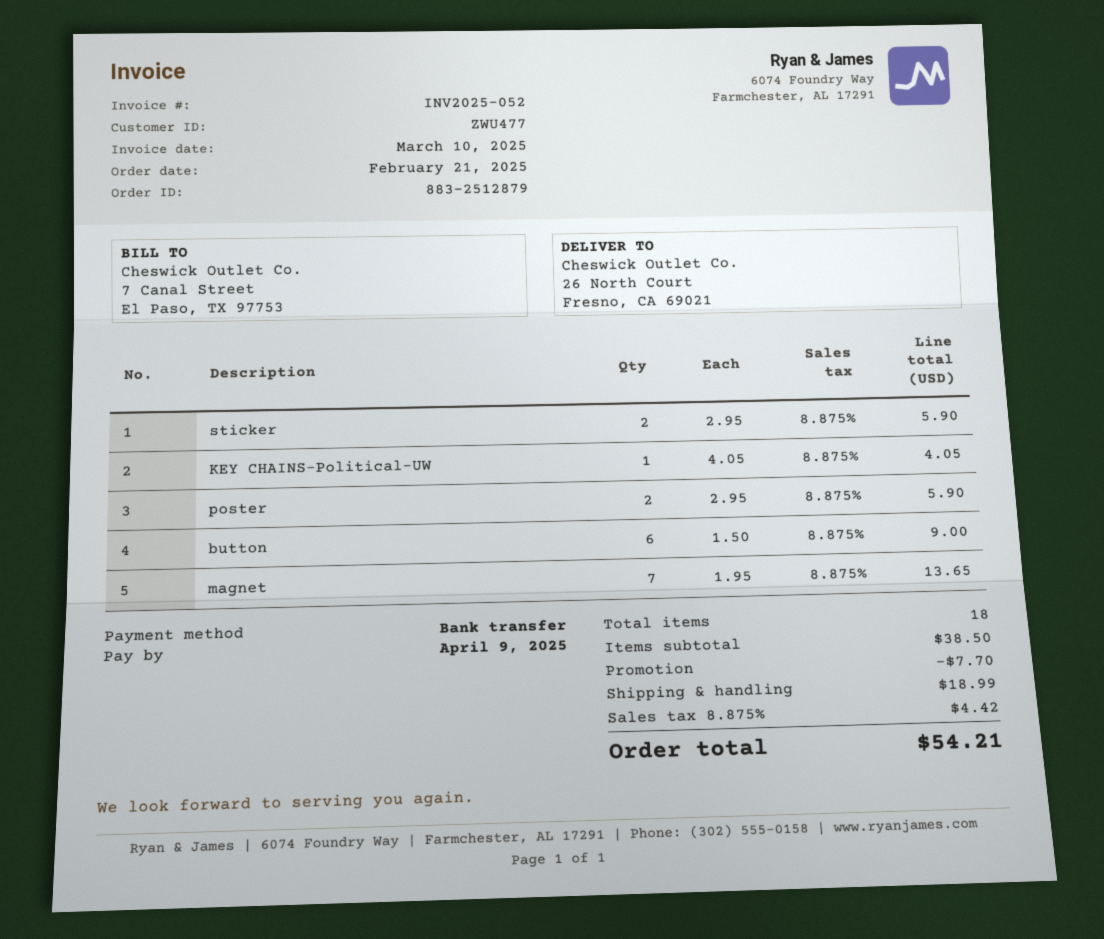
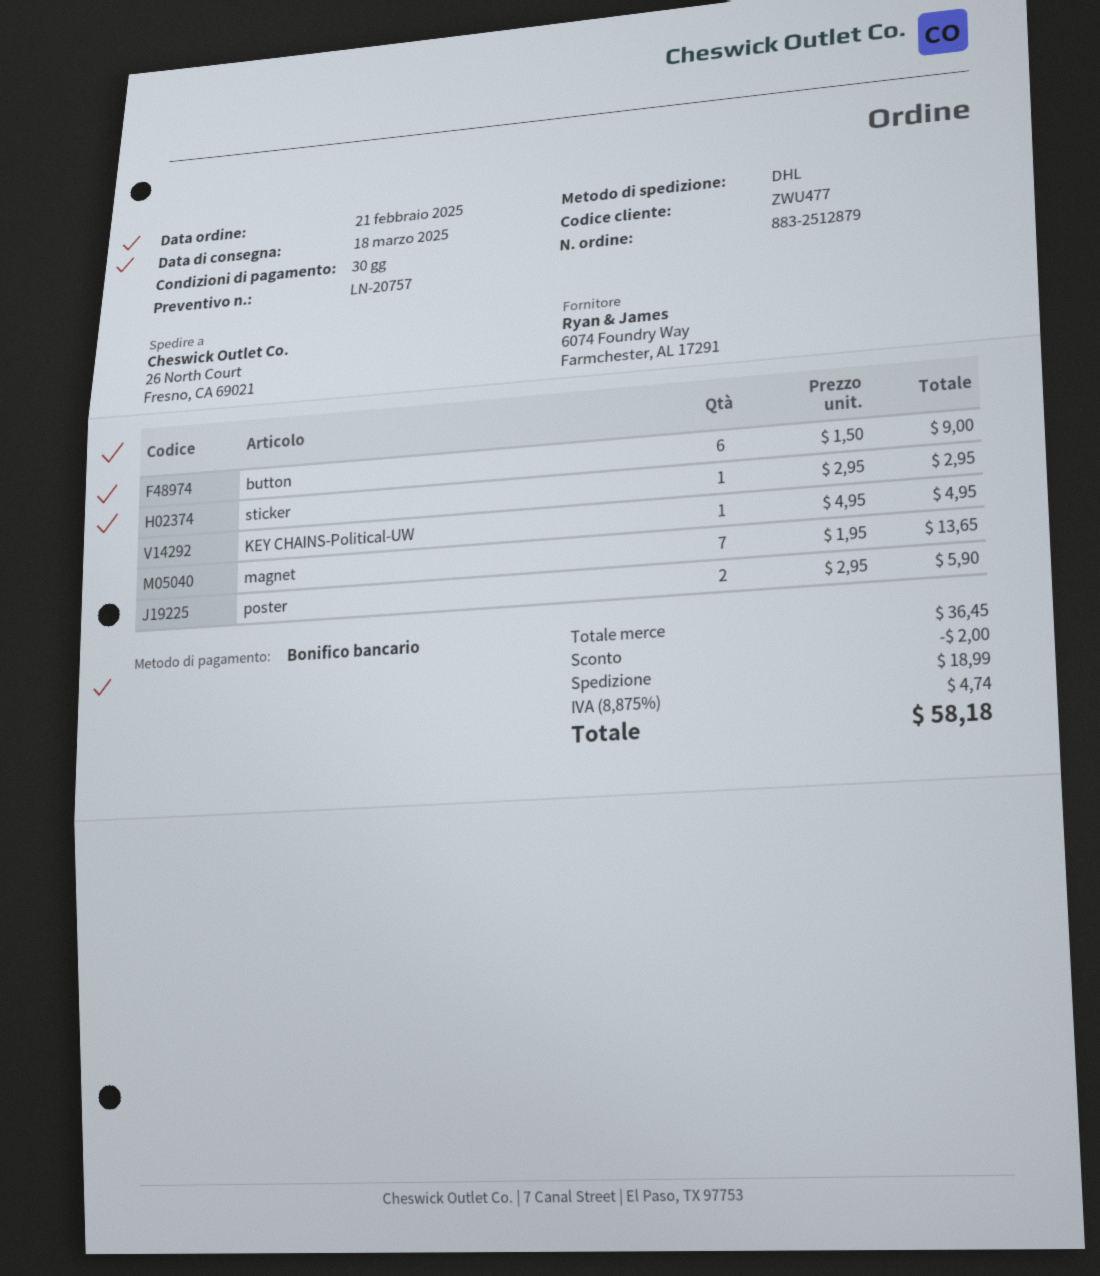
sticker: 2 x 2.95 = 5.90 -> 1 x 2.95 = 2.95
KEY CHAINS-Political-UW: 1 x 4.05 = 4.05 -> 1 x 4.95 = 4.95
subtotal: 38.50 -> 36.45
discount: 7.70 -> 2.00
tax: 8.875% = 4.42 -> 8.875% = 4.74
total: 54.21 -> 58.18

